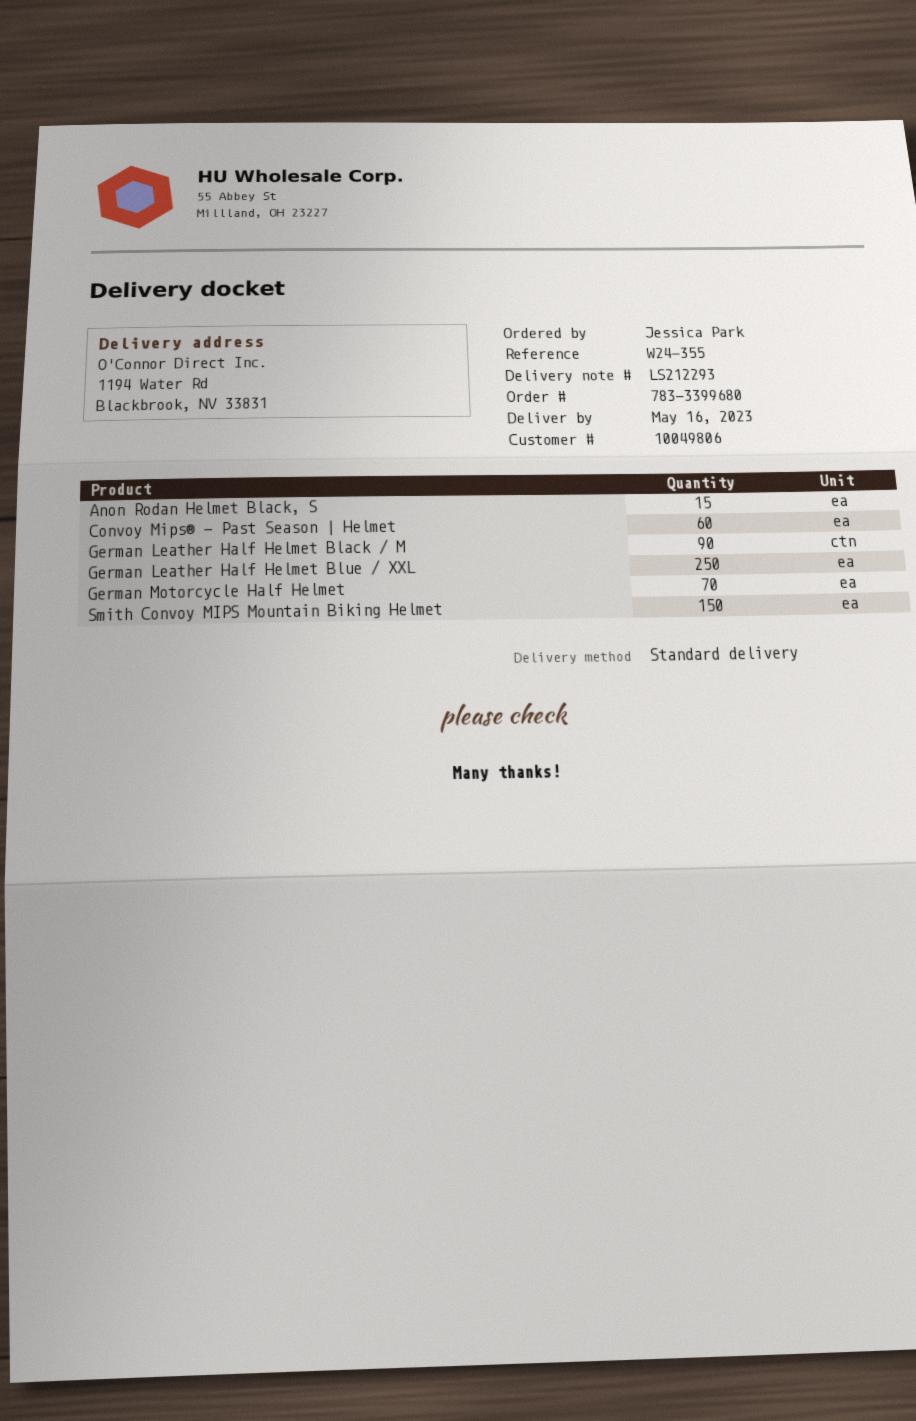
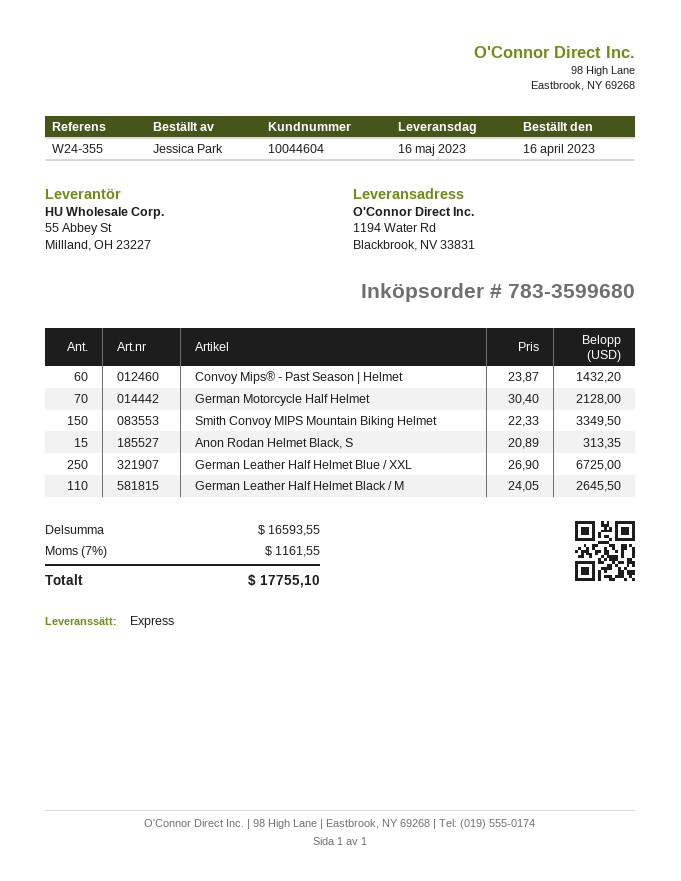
order number: 783-3399680 -> 783-3599680
customer number: 10049806 -> 10044604
shipping method: standard -> express
German Leather Half Helmet Black / M: 90 -> 110

